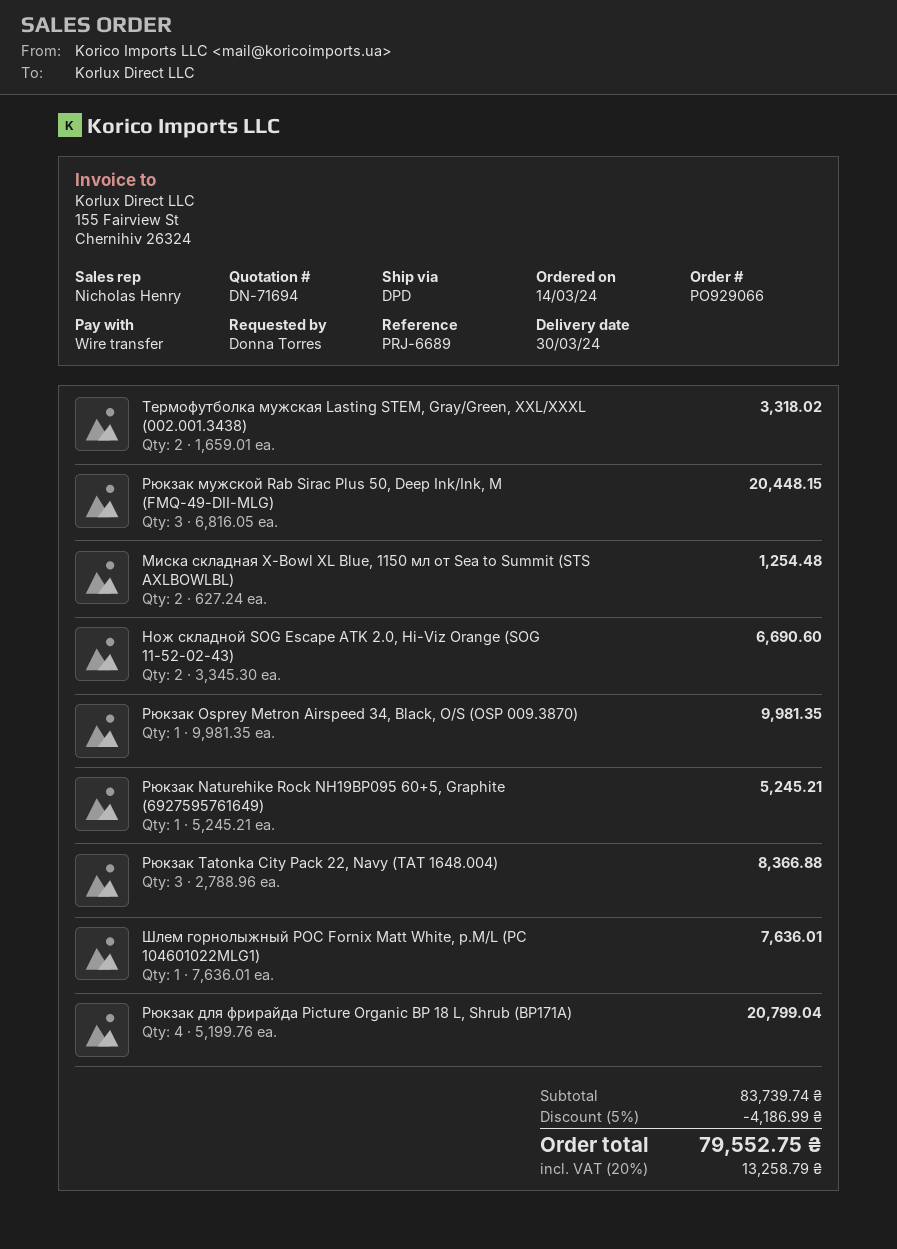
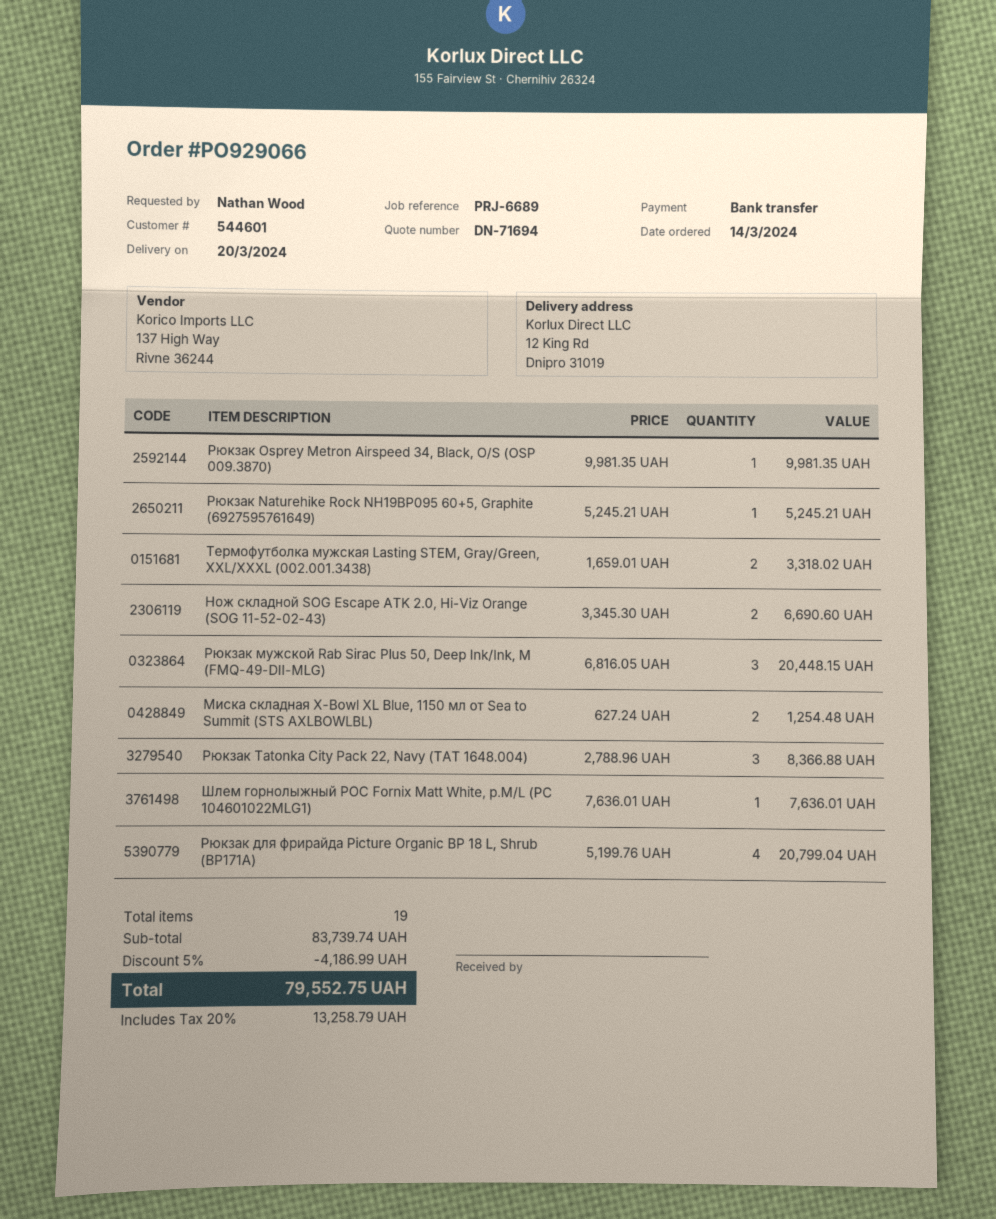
delivery date: 2024-03-30 -> 2024-03-20
ordered by: Donna Torres -> Nathan Wood

